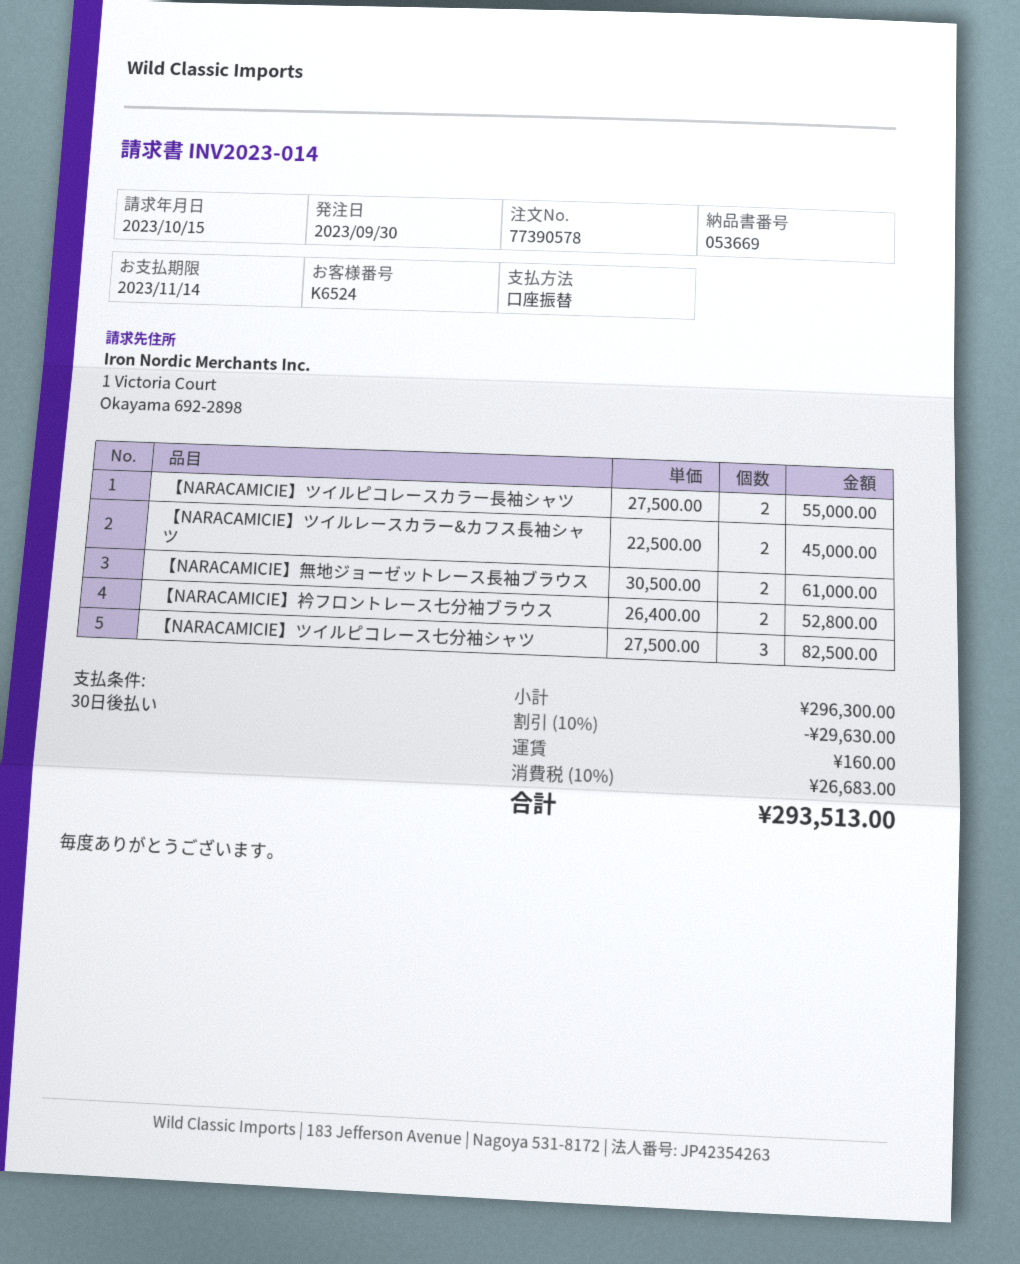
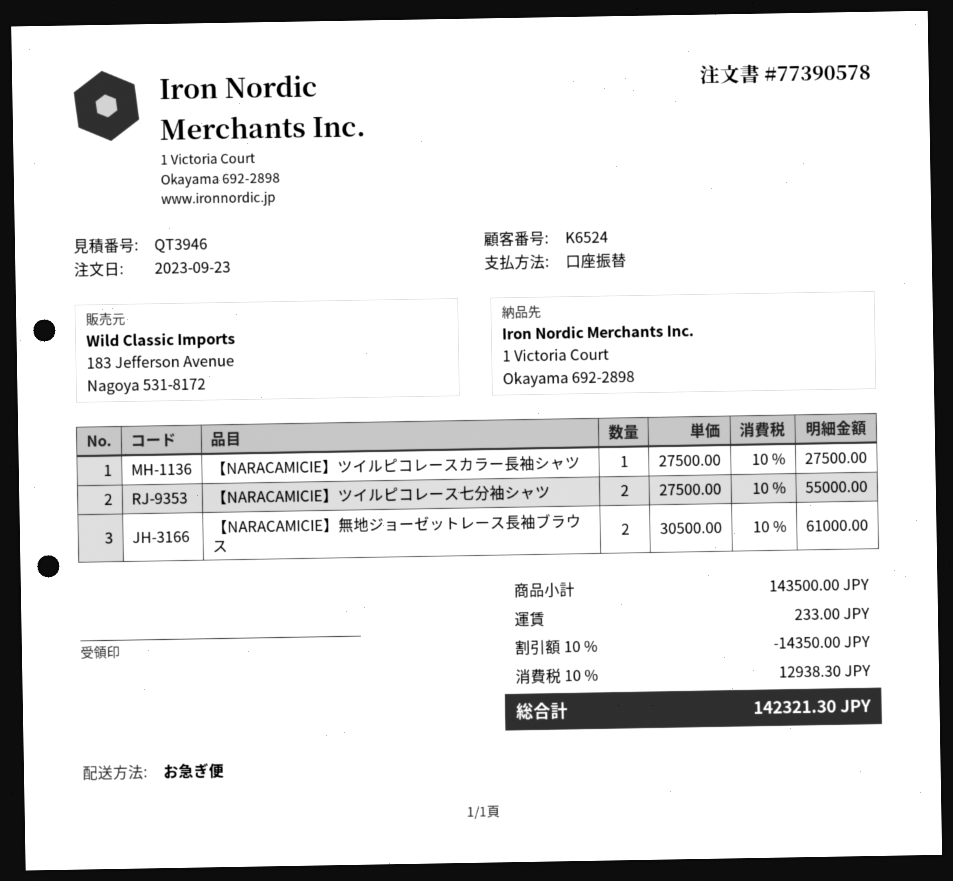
order date: 2023-09-30 -> 2023-09-23
【NARACAMICIE】ツイルピコレースカラー長袖シャツ: 2 x 27500.00 = 55000.00 -> 1 x 27500.00 = 27500.00
【NARACAMICIE】ツイルレースカラー&カフス長袖シャツ: 2 x 22500.00 = 45000.00 -> none
【NARACAMICIE】衿フロントレース七分袖ブラウス: 2 x 26400.00 = 52800.00 -> none
【NARACAMICIE】ツイルピコレース七分袖シャツ: 3 x 27500.00 = 82500.00 -> 2 x 27500.00 = 55000.00
subtotal: 296300.00 -> 143500.00
discount: 10% = 29630.00 -> 10% = 14350.00
shipping: 160.00 -> 233.00
tax: 10% = 26683.00 -> 10% = 12938.30
total: 293513.00 -> 142321.30

